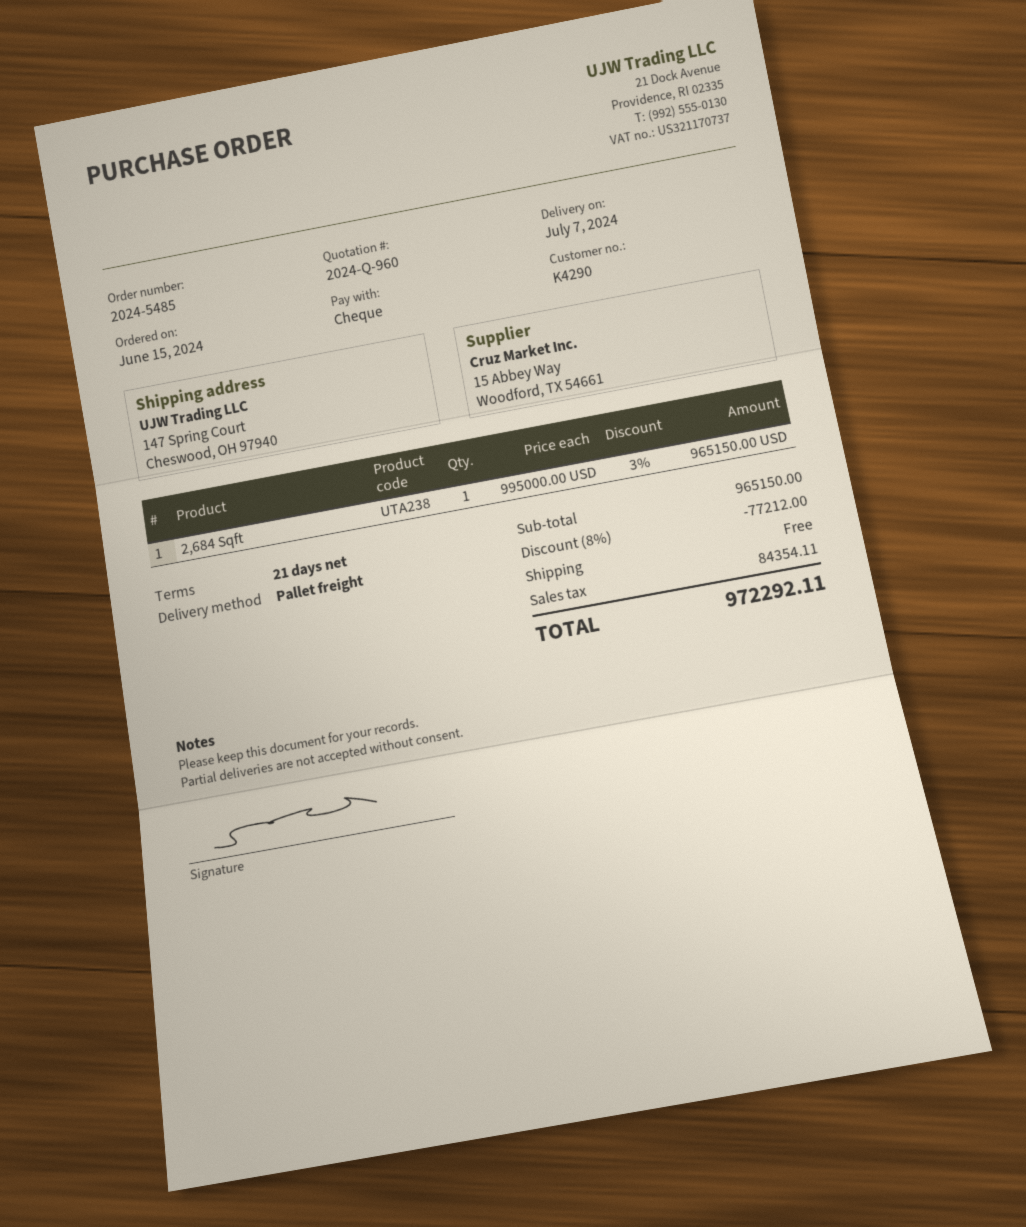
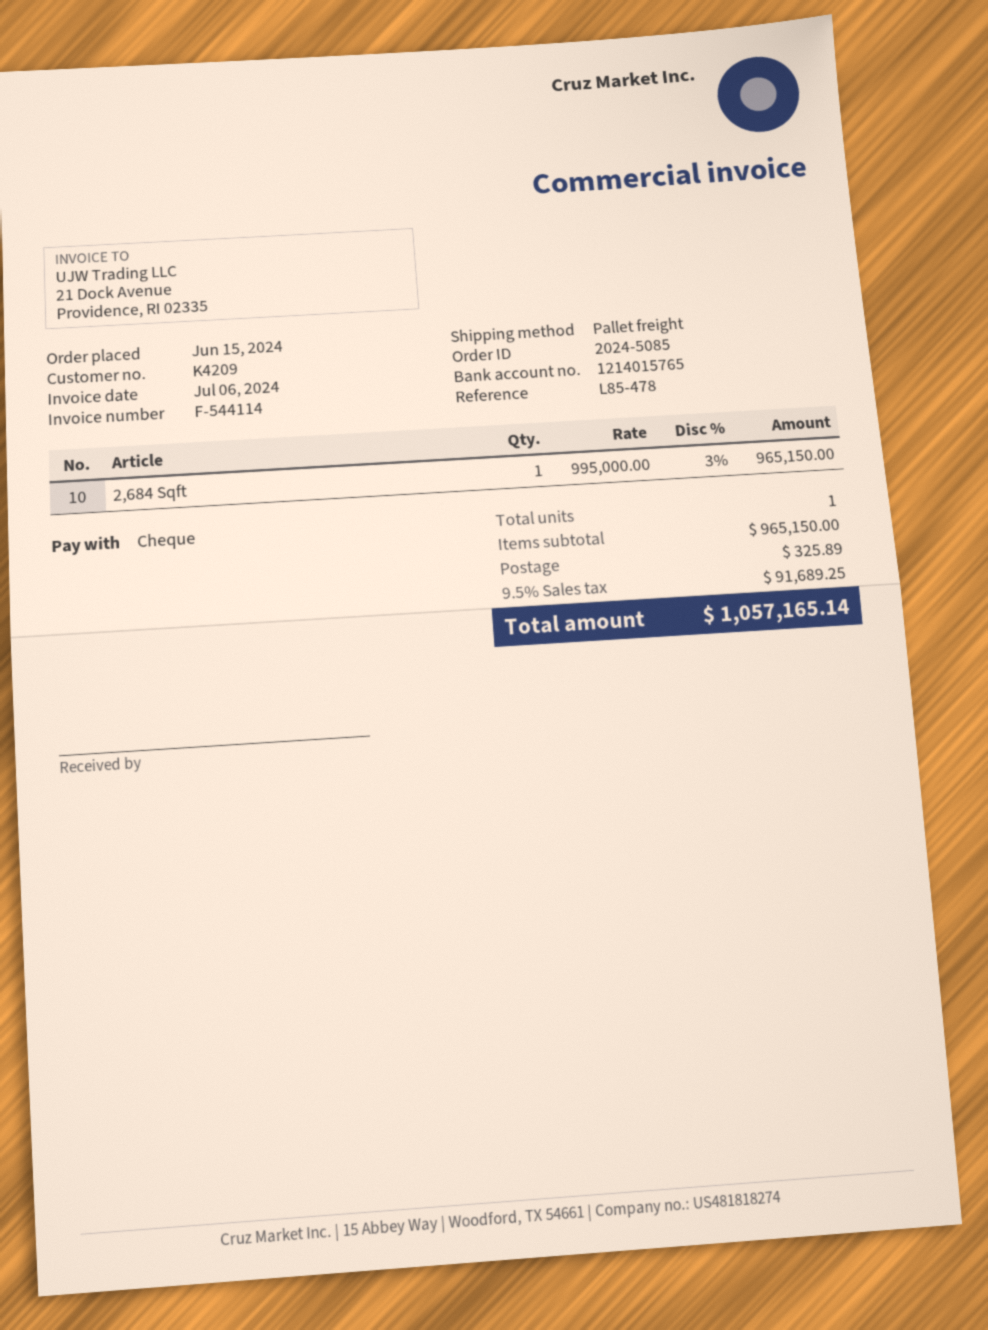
order number: 2024-5485 -> 2024-5085
customer number: K4290 -> K4209
discount: 8% = 77212.00 -> none
shipping: 0.00 -> 325.89
tax: 84354.11 -> 91689.25
total: 972292.11 -> 1057165.14

